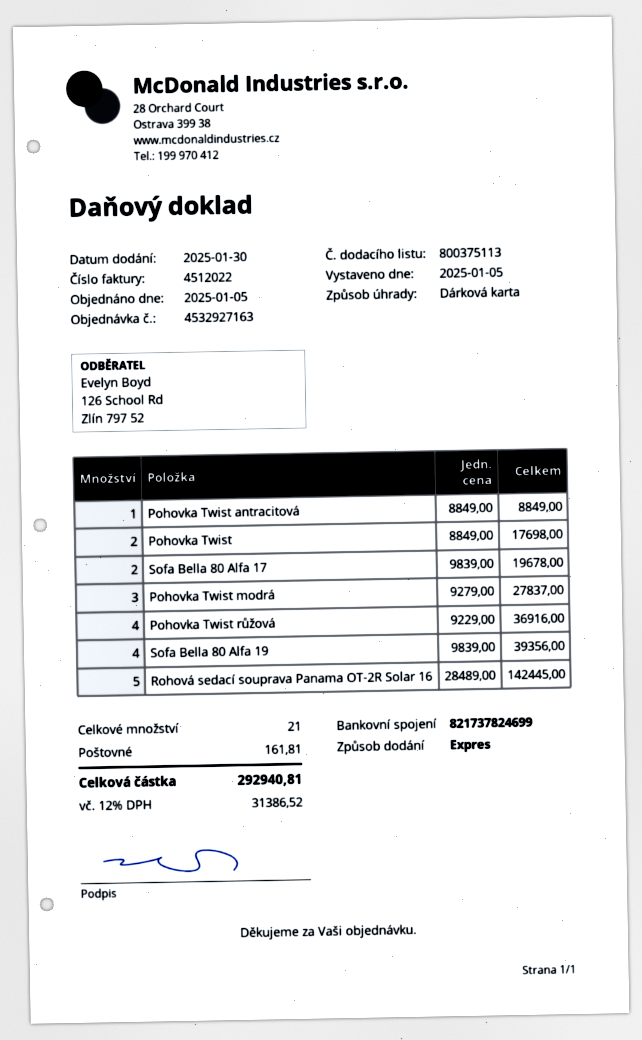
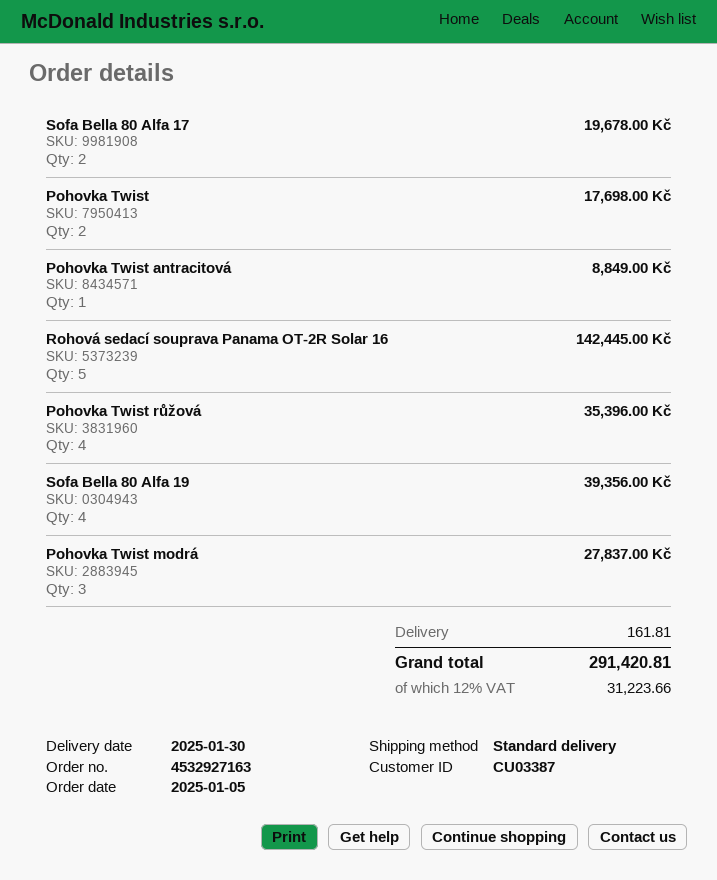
shipping method: express -> standard
Pohovka Twist růžová: 4 for 36916.00 -> 4 for 35396.00
tax: 12% = 31386.52 -> 12% = 31223.66
total: 292940.81 -> 291420.81

